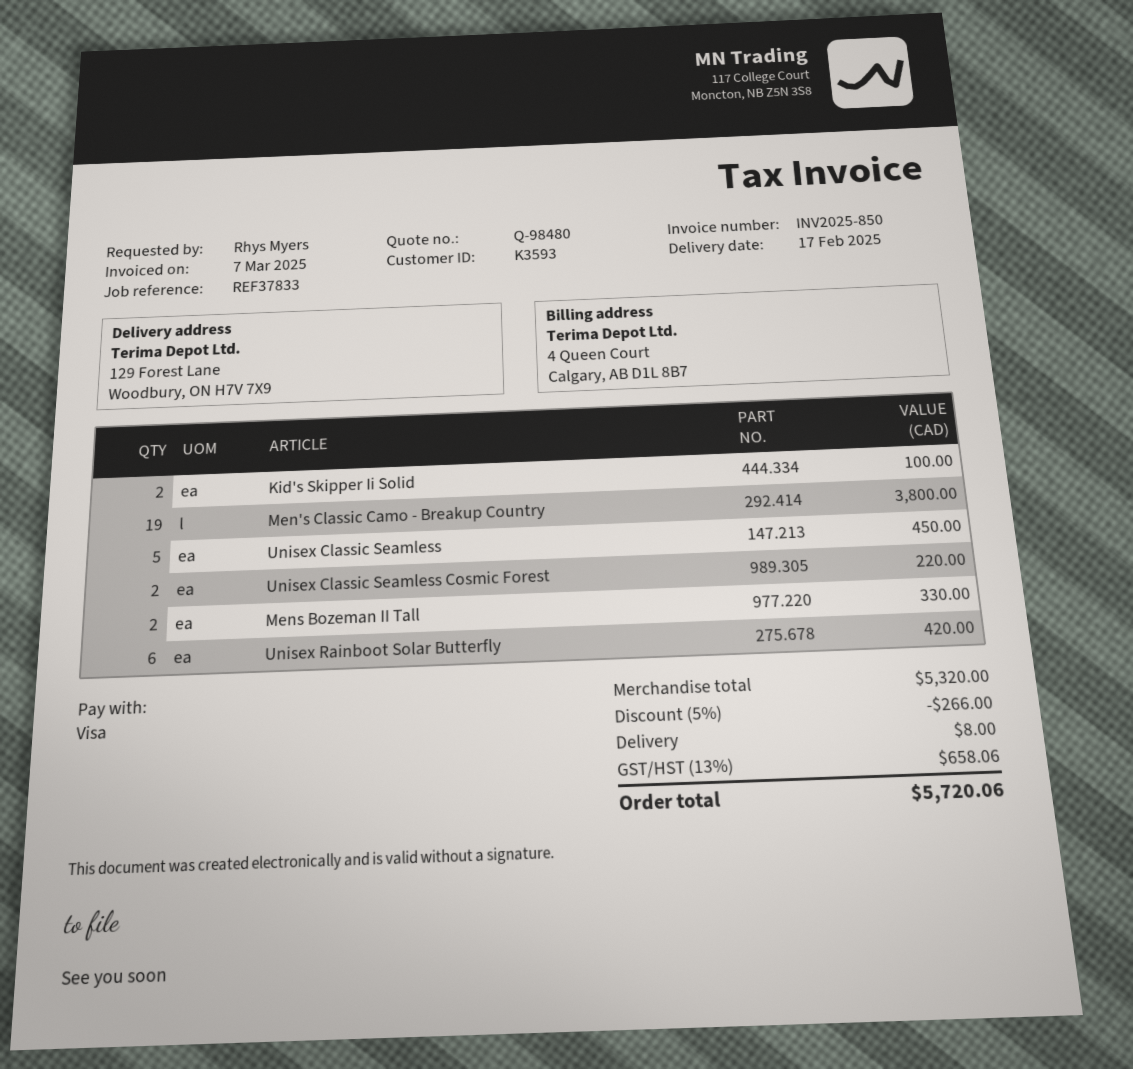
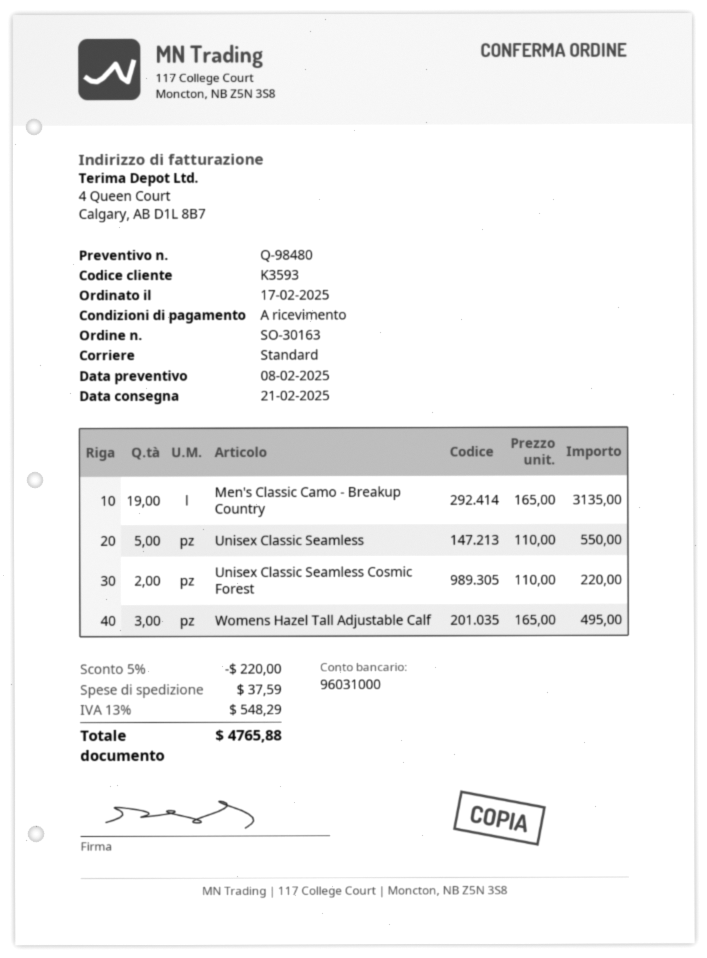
delivery date: 2025-02-17 -> 2025-02-21
Kid's Skipper Ii Solid: 2 for 100.00 -> none
Men's Classic Camo - Breakup Country: 19 for 3800.00 -> 19 for 3135.00
Unisex Classic Seamless: 5 for 450.00 -> 5 for 550.00
Mens Bozeman II Tall: 2 for 330.00 -> none
Unisex Rainboot Solar Butterfly: 6 for 420.00 -> none
Womens Hazel Tall Adjustable Calf: none -> 3 for 495.00
discount: 5% = 266.00 -> 5% = 220.00
shipping: 8.00 -> 37.59
tax: 13% = 658.06 -> 13% = 548.29
total: 5720.06 -> 4765.88

